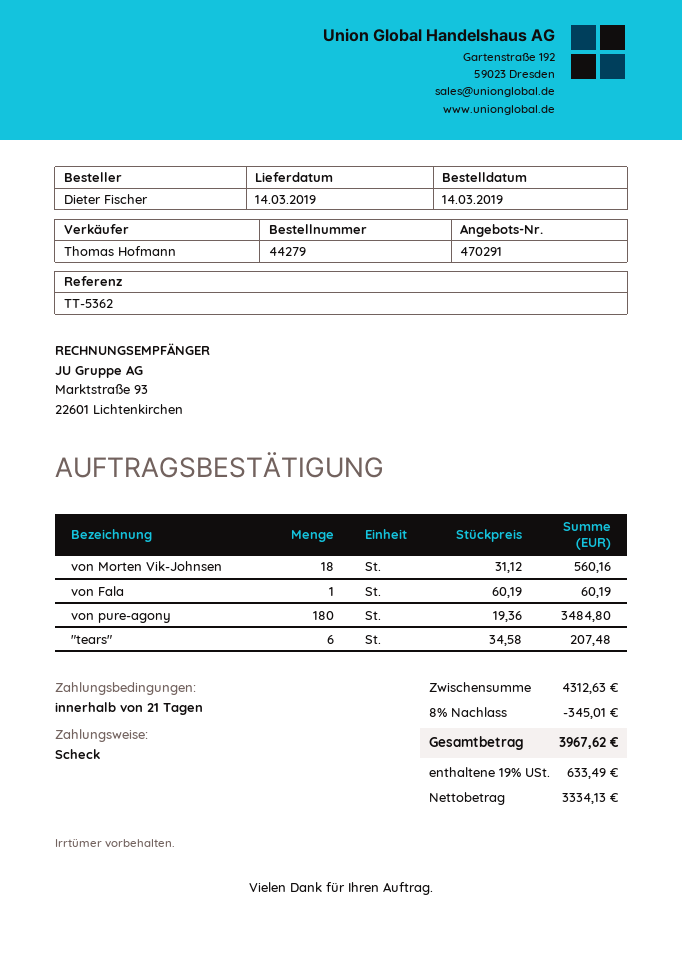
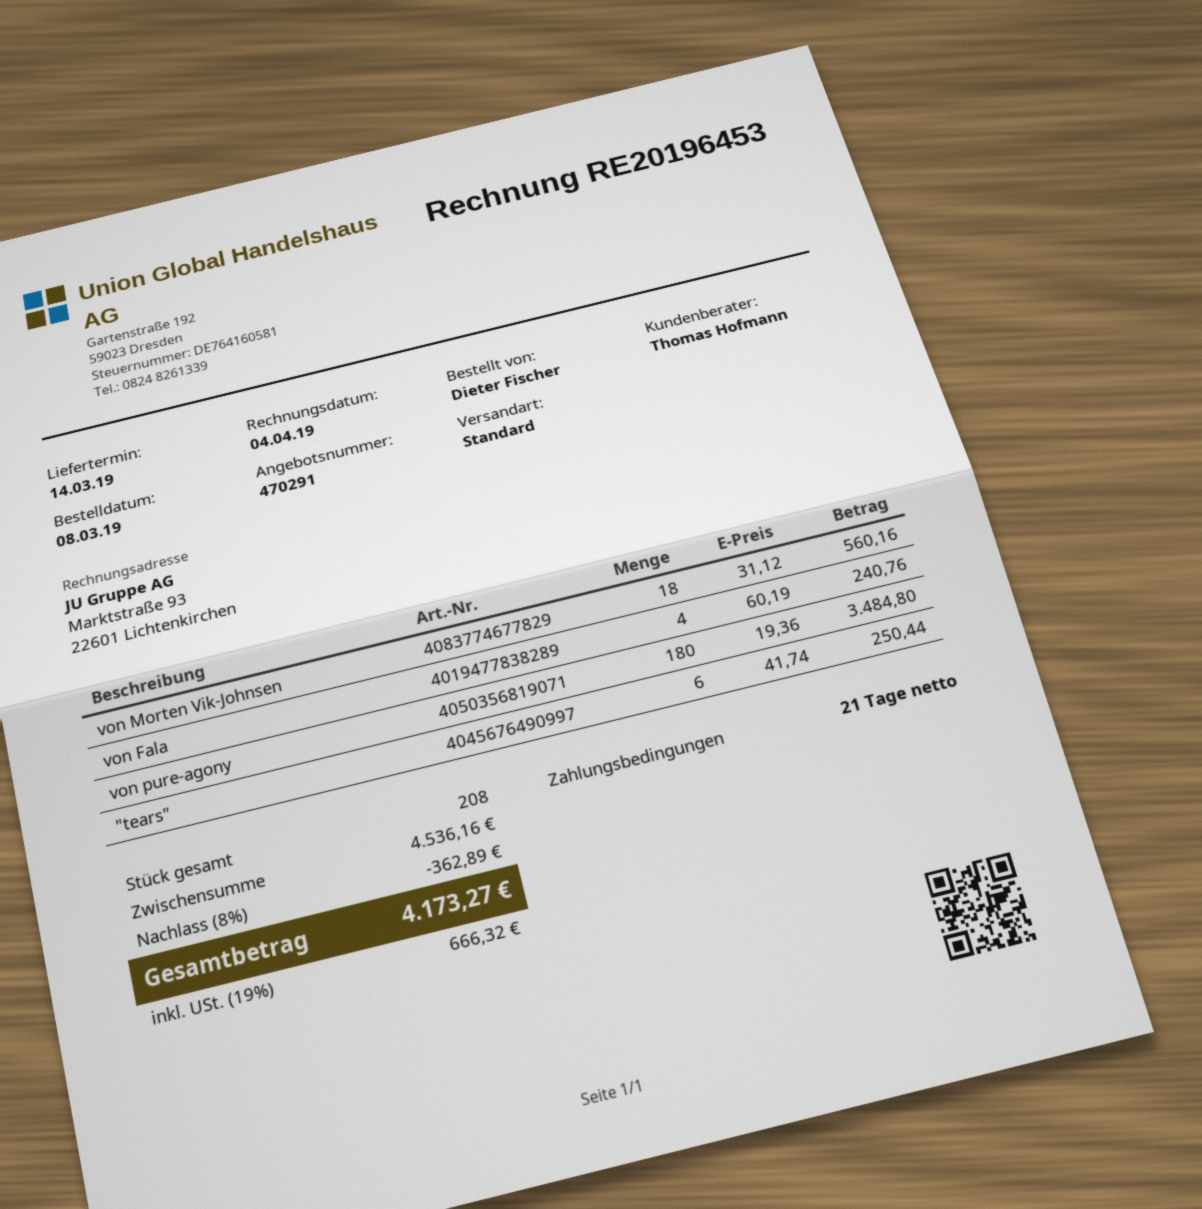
order date: 2019-03-14 -> 2019-03-08
von Fala: 1 x 60.19 = 60.19 -> 4 x 60.19 = 240.76
"tears": 6 x 34.58 = 207.48 -> 6 x 41.74 = 250.44
subtotal: 4312.63 -> 4536.16
discount: 8% = 345.01 -> 8% = 362.89
tax: 19% = 633.49 -> 19% = 666.32
total: 3967.62 -> 4173.27

